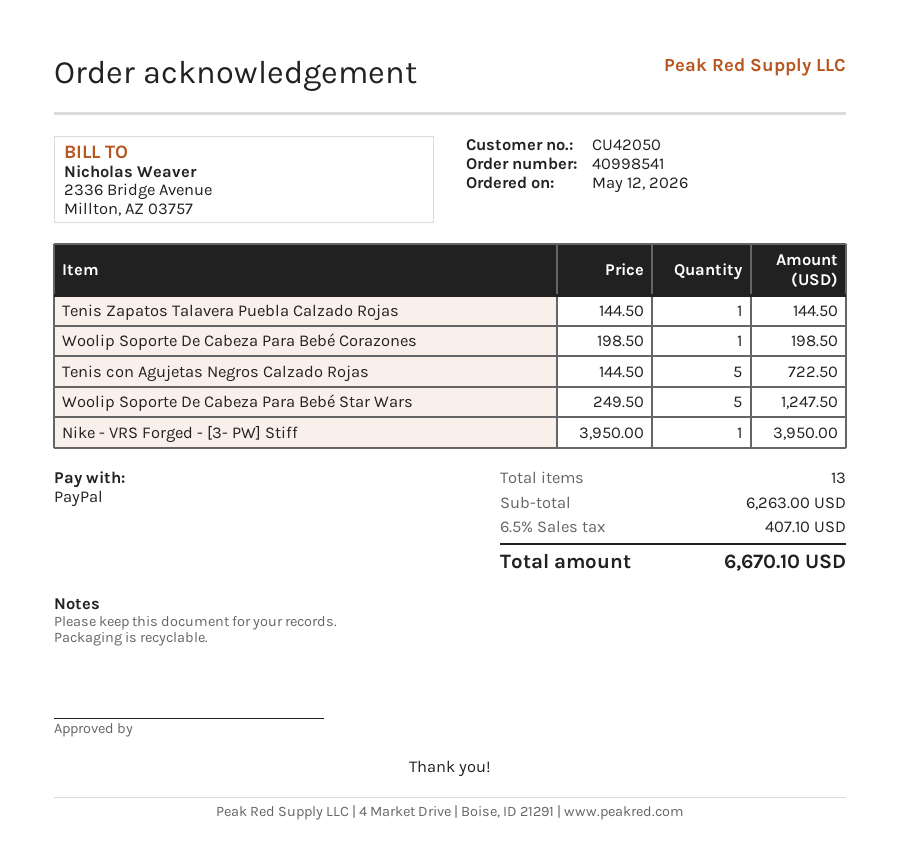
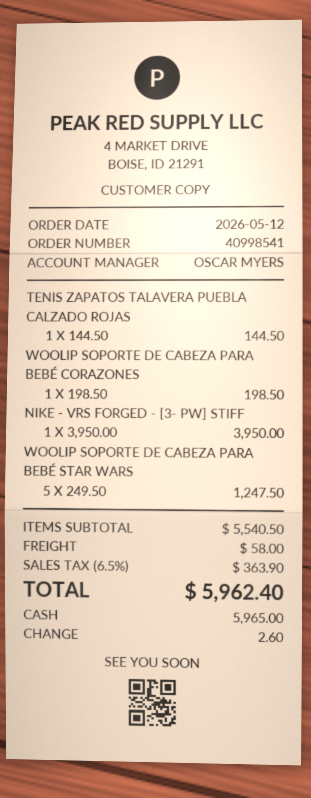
payment method: PayPal -> cash
Tenis con Agujetas Negros Calzado Rojas: 5 x 144.50 = 722.50 -> none
subtotal: 6263.00 -> 5540.50
shipping: none -> 58.00
tax: 6.5% = 407.10 -> 6.5% = 363.90
total: 6670.10 -> 5962.40

